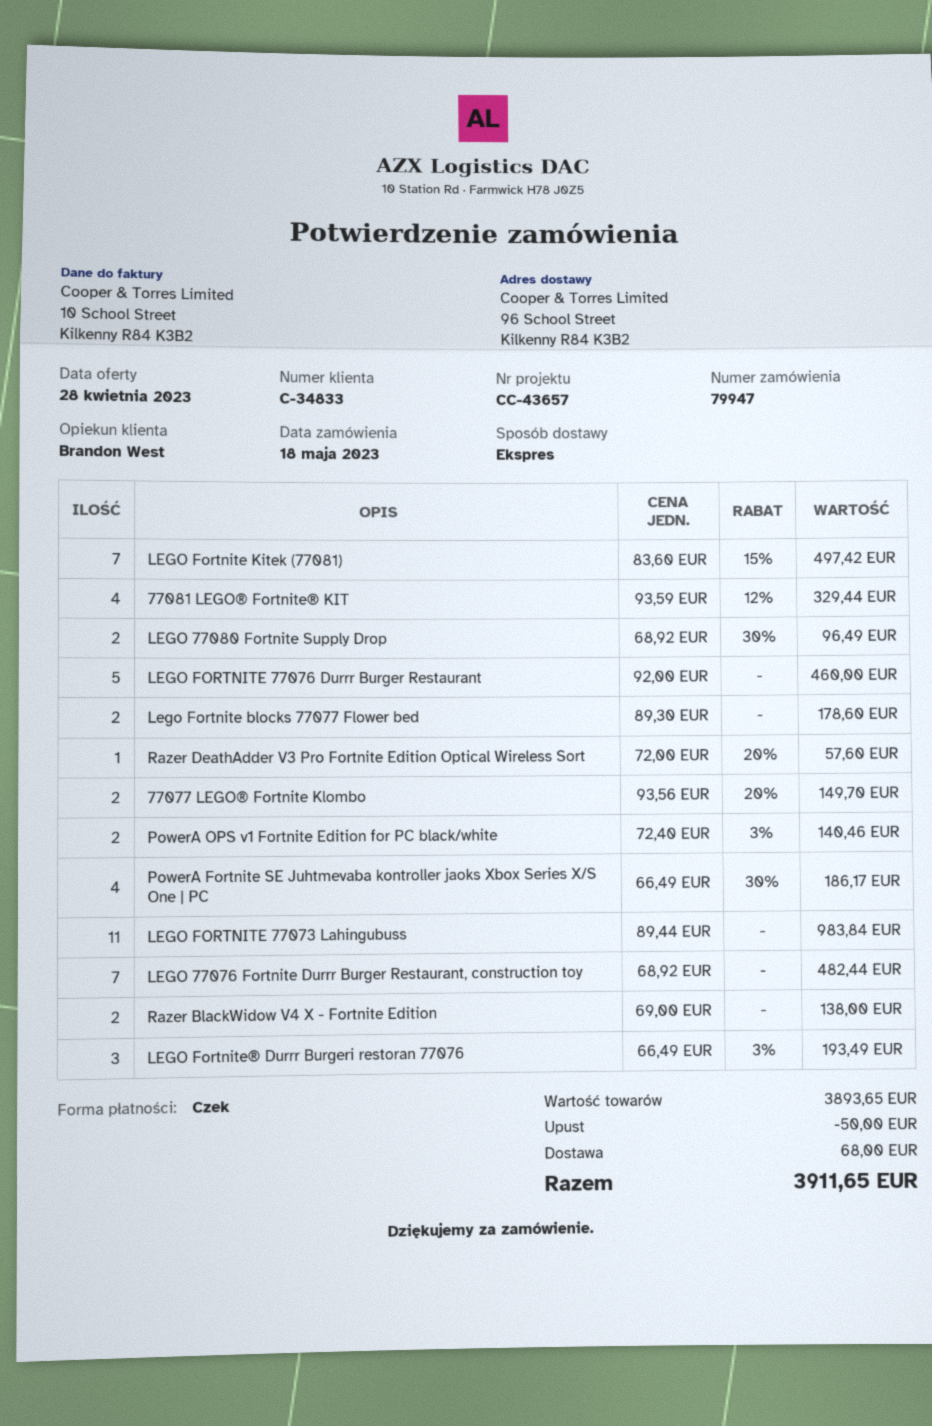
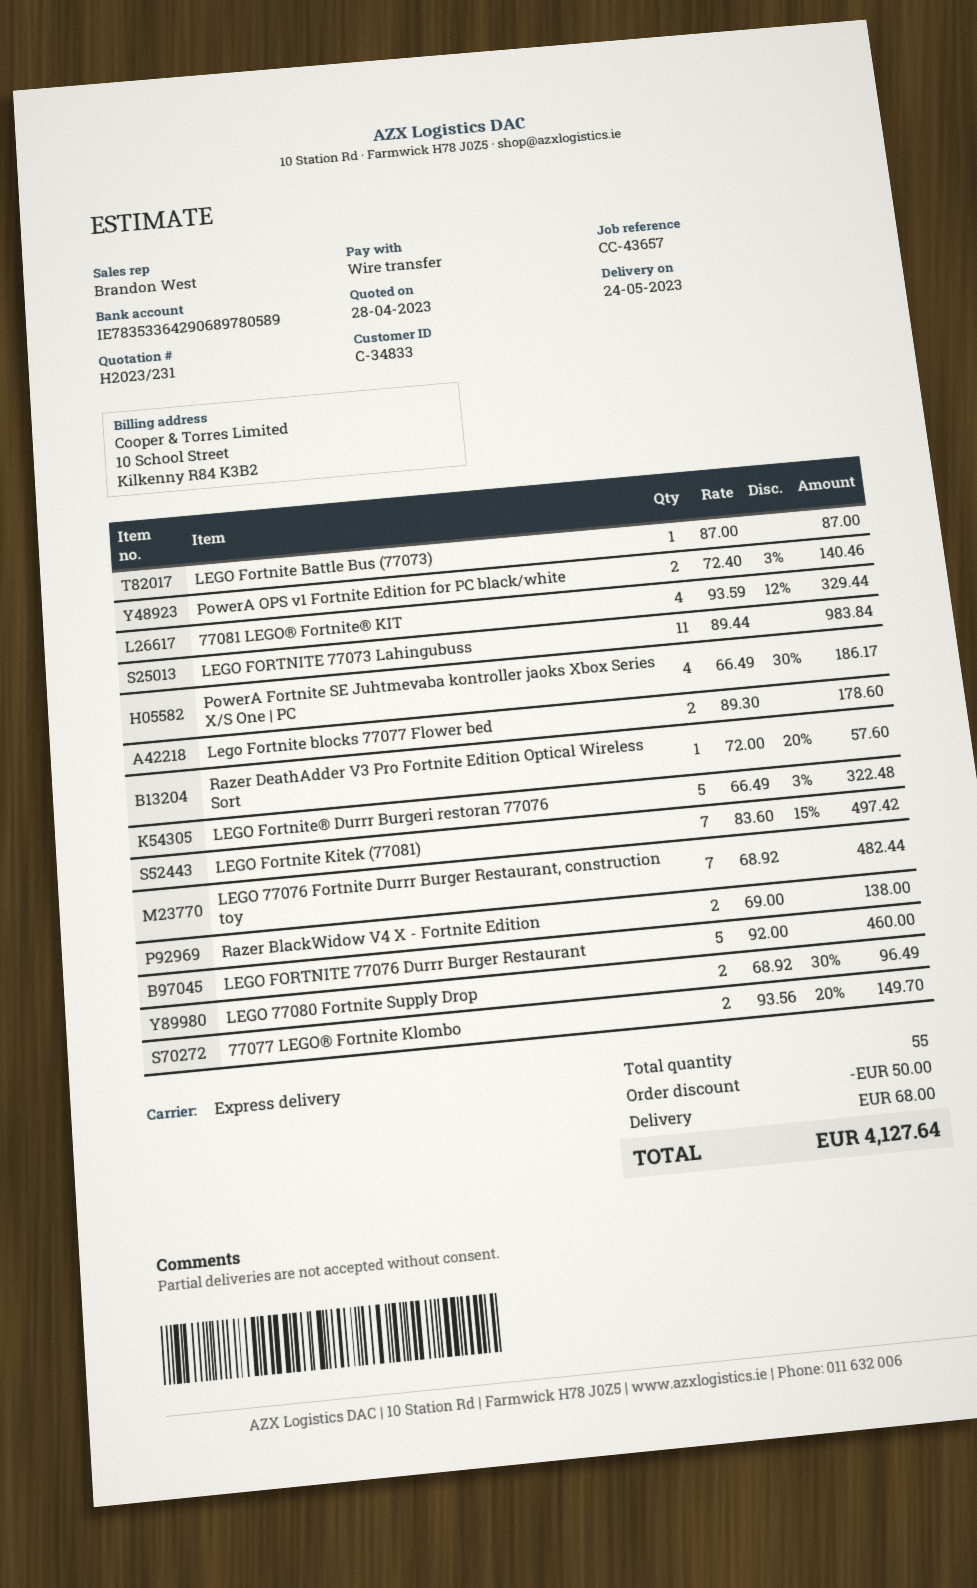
payment method: cheque -> bank transfer
LEGO Fortnite® Durrr Burgeri restoran 77076: 3 x 66.49 - 3% = 193.49 -> 5 x 66.49 - 3% = 322.48
LEGO Fortnite Battle Bus (77073): none -> 1 x 87.00 = 87.00
total: 3911.65 -> 4127.64

